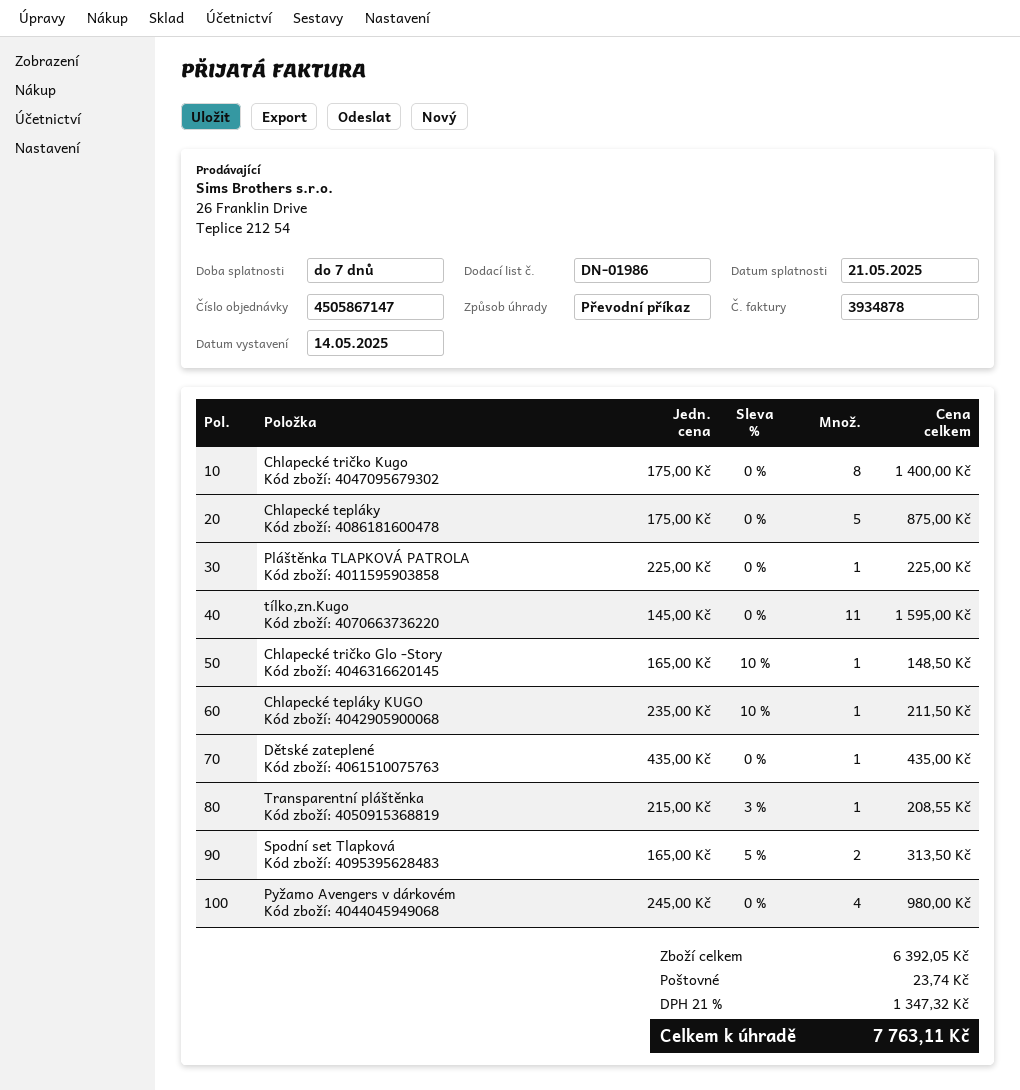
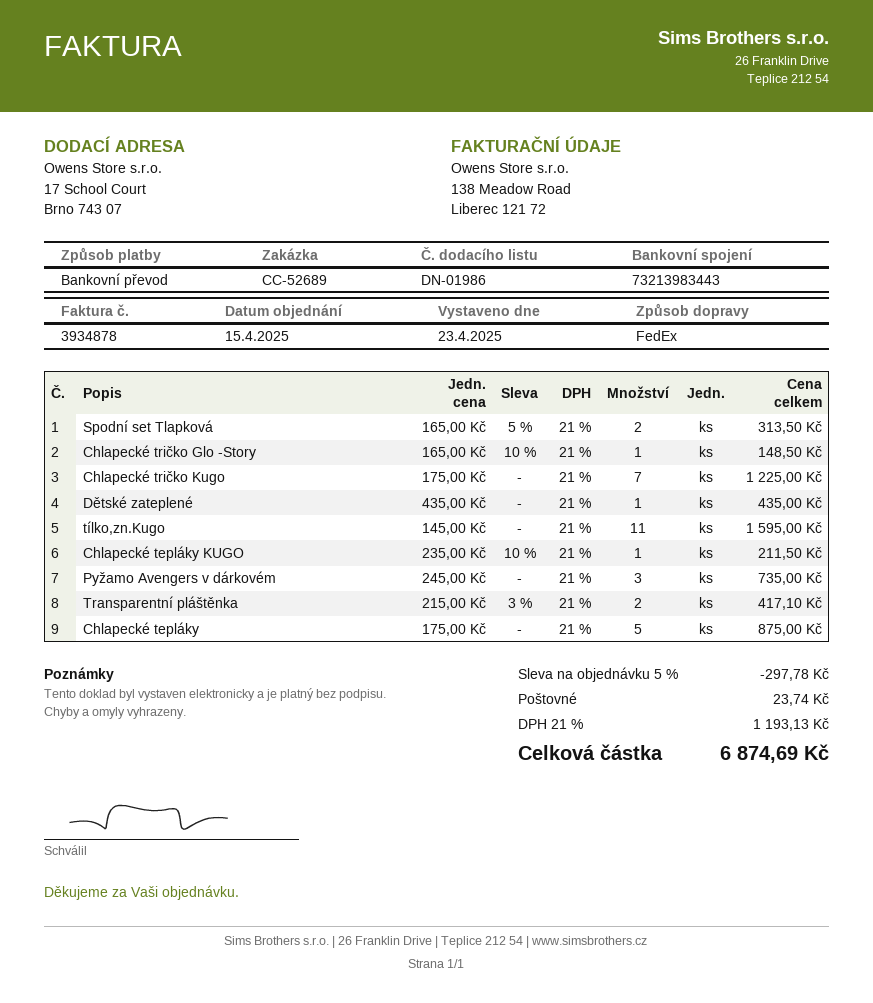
invoice date: 2025-05-14 -> 2025-04-23
Chlapecké tričko Kugo: 8 x 175.00 = 1400.00 -> 7 x 175.00 = 1225.00
Pláštěnka TLAPKOVÁ PATROLA: 1 x 225.00 = 225.00 -> none
Transparentní pláštěnka: 1 x 215.00 - 3% = 208.55 -> 2 x 215.00 - 3% = 417.10
Pyžamo Avengers v dárkovém: 4 x 245.00 = 980.00 -> 3 x 245.00 = 735.00
discount: none -> 5% = 297.78
tax: 21% = 1347.32 -> 21% = 1193.13
total: 7763.11 -> 6874.69

